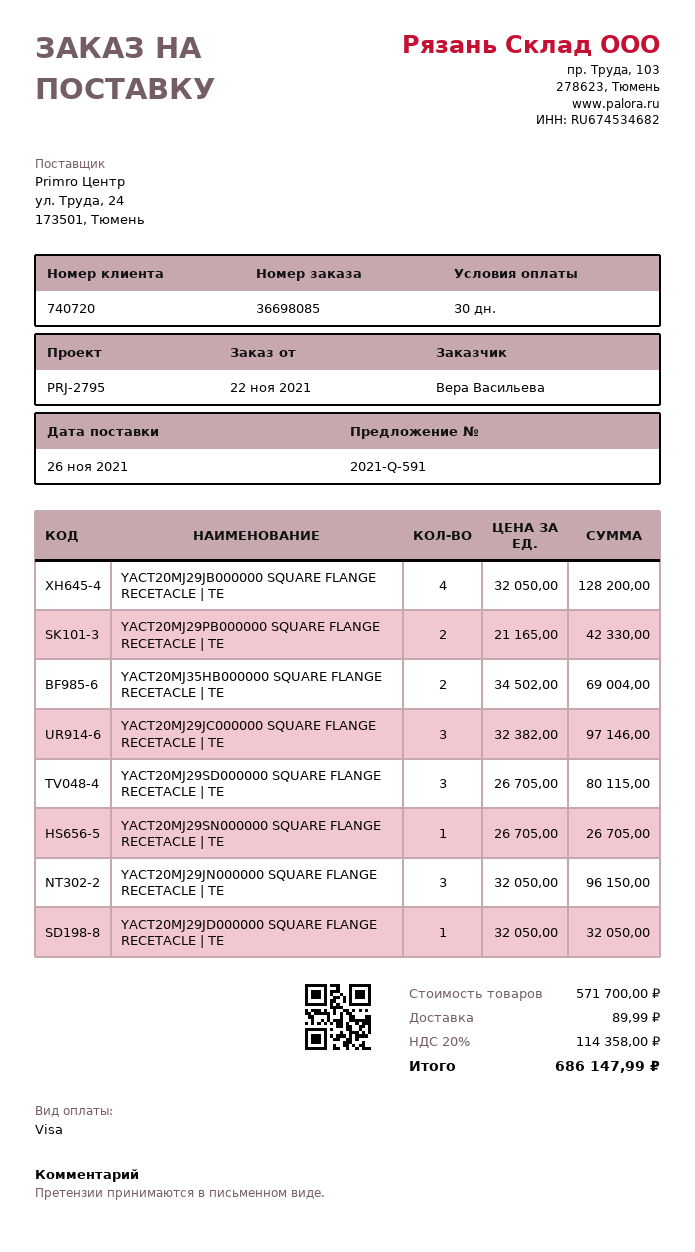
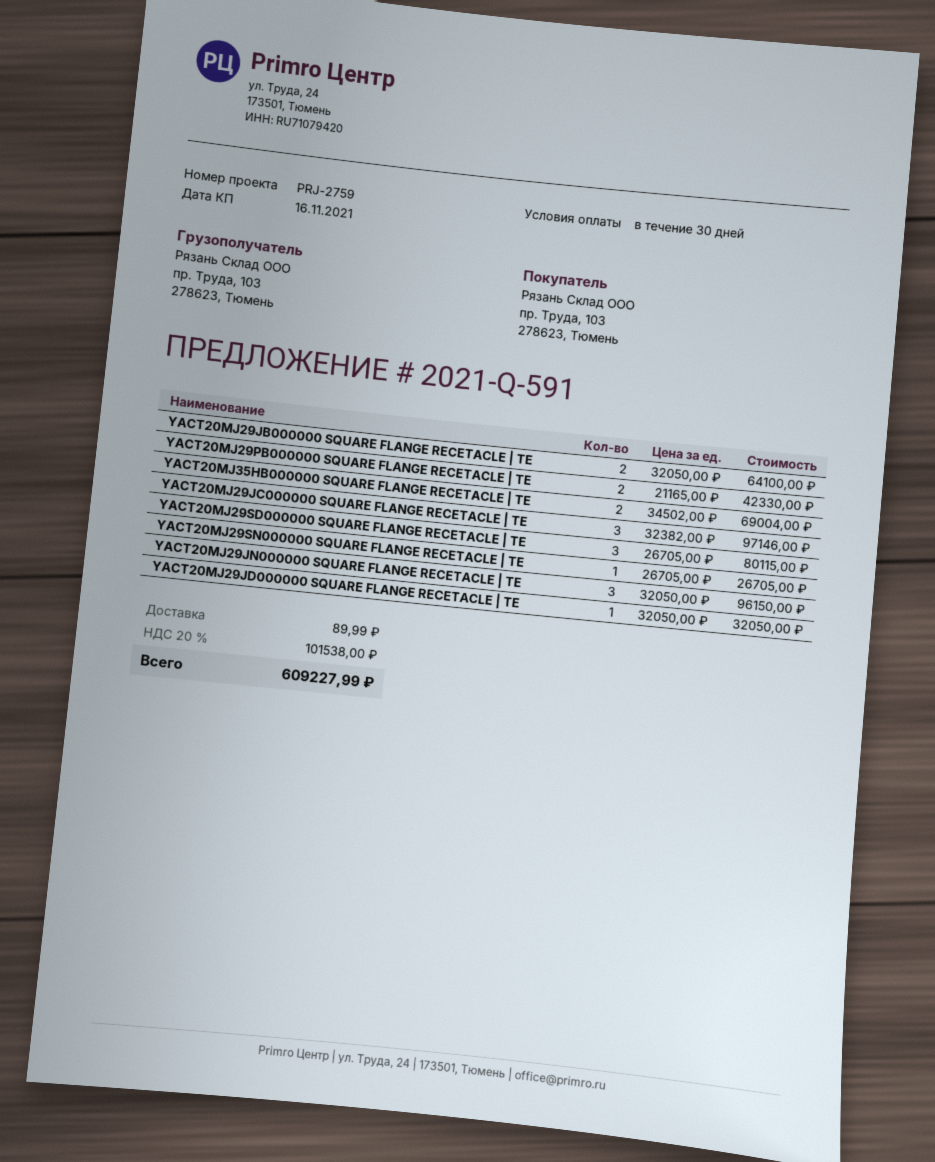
reference: PRJ-2795 -> PRJ-2759
YACT20MJ29JB000000 SQUARE FLANGE RECETACLE | TE: 4 x 32050.00 = 128200.00 -> 2 x 32050.00 = 64100.00
tax: 20% = 114358.00 -> 20% = 101538.00
total: 686147.99 -> 609227.99

